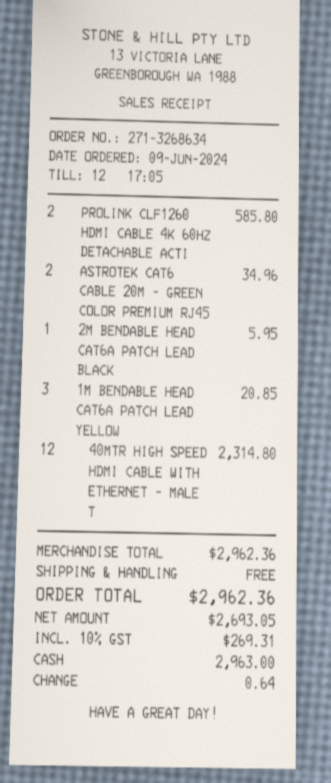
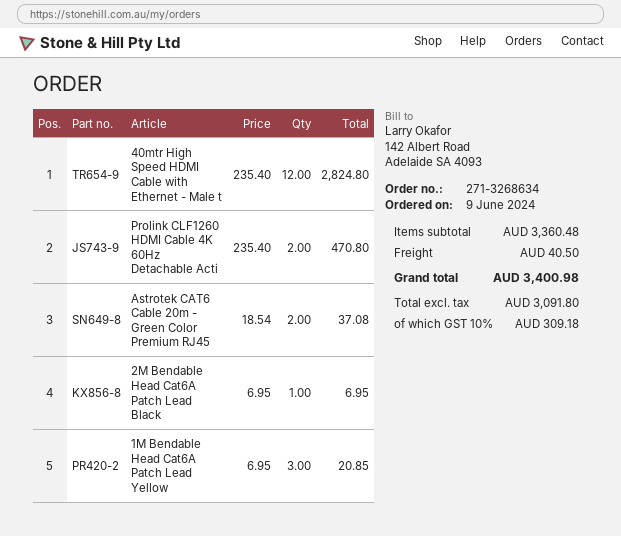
PROLINK CLF1260 HDMI CABLE 4K 60HZ DETACHABLE ACTI: 2 for 585.80 -> 2 for 470.80
ASTROTEK CAT6 CABLE 20M - GREEN COLOR PREMIUM RJ45: 2 for 34.96 -> 2 for 37.08
2M BENDABLE HEAD CAT6A PATCH LEAD BLACK: 1 for 5.95 -> 1 for 6.95
40MTR HIGH SPEED HDMI CABLE WITH ETHERNET - MALE T: 12 for 2314.80 -> 12 for 2824.80
subtotal: 2962.36 -> 3360.48
shipping: 0.00 -> 40.50
net: 2693.05 -> 3091.80
tax: 10% = 269.31 -> 10% = 309.18
total: 2962.36 -> 3400.98

